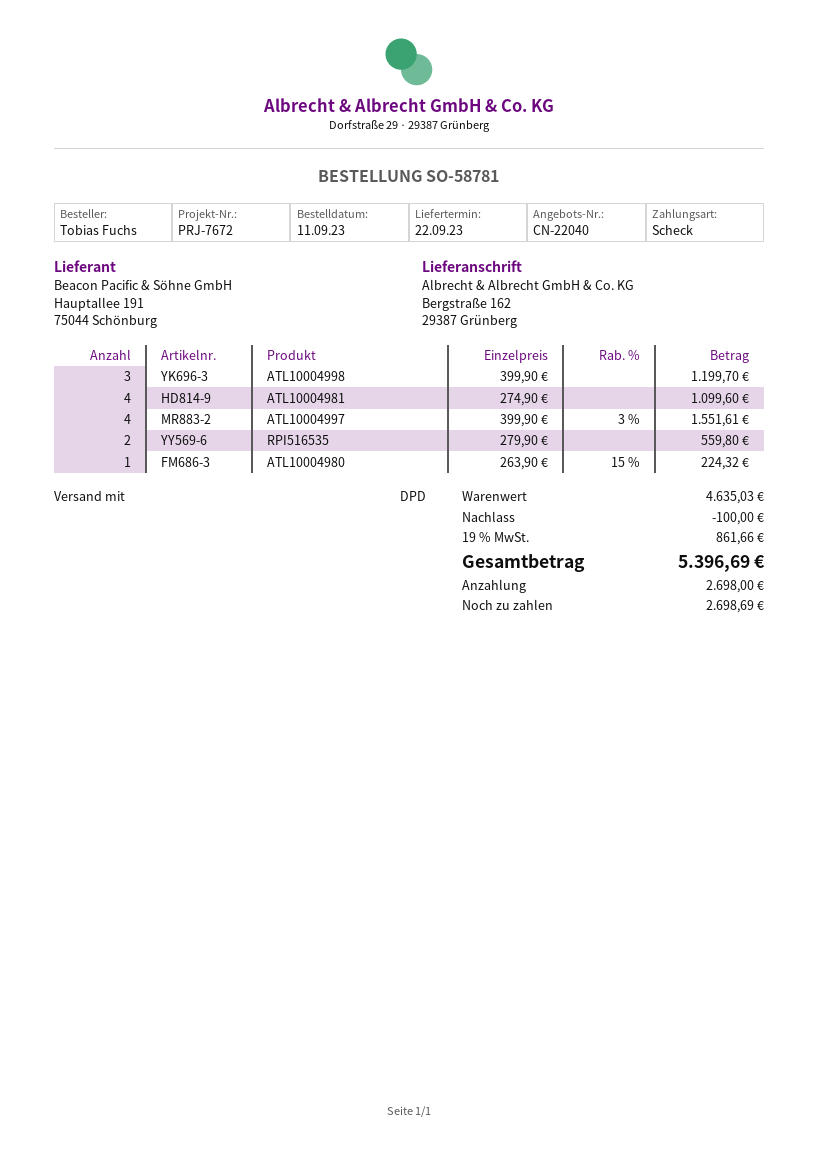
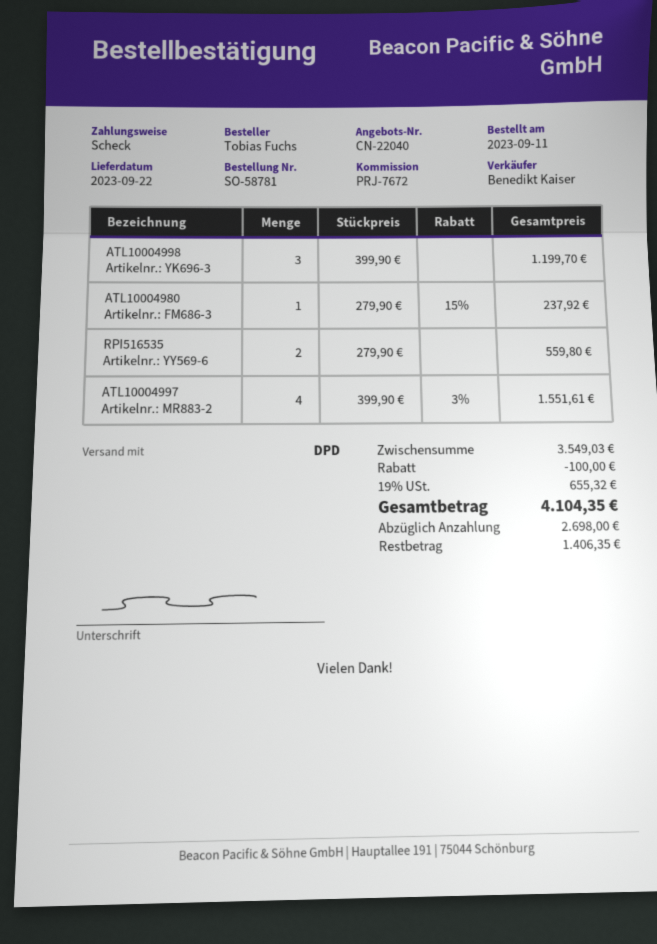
ATL10004981: 4 x 274.90 = 1099.60 -> none
ATL10004980: 1 x 263.90 - 15% = 224.32 -> 1 x 279.90 - 15% = 237.92
subtotal: 4635.03 -> 3549.03
tax: 19% = 861.66 -> 19% = 655.32
total: 5396.69 -> 4104.35
balance: 2698.69 -> 1406.35

